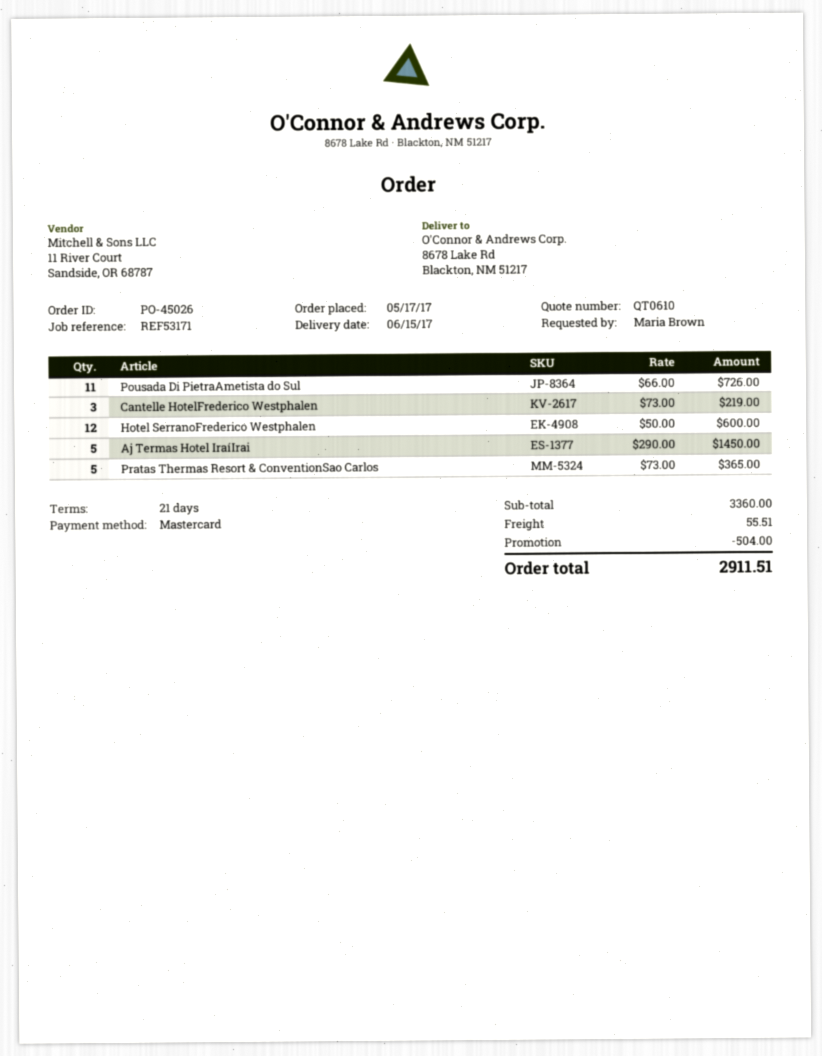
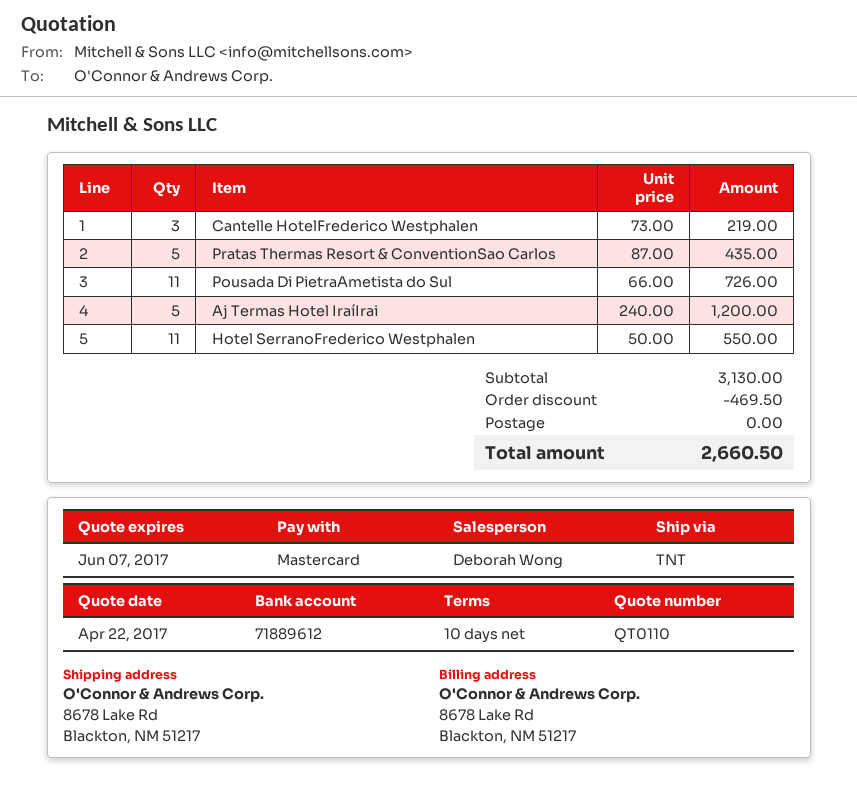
quote number: QT0610 -> QT0110
payment terms: 21 days -> 10 days
Hotel SerranoFrederico Westphalen: 12 x 50.00 = 600.00 -> 11 x 50.00 = 550.00
Aj Termas Hotel IraíIrai: 5 x 290.00 = 1450.00 -> 5 x 240.00 = 1200.00
Pratas Thermas Resort & ConventionSao Carlos: 5 x 73.00 = 365.00 -> 5 x 87.00 = 435.00
subtotal: 3360.00 -> 3130.00
discount: 504.00 -> 469.50
shipping: 55.51 -> 0.00
total: 2911.51 -> 2660.50

